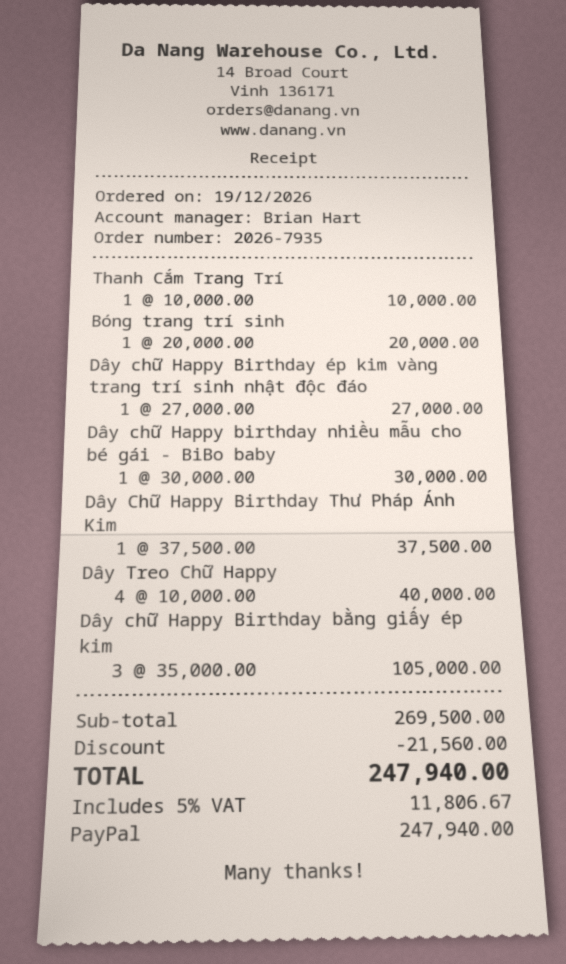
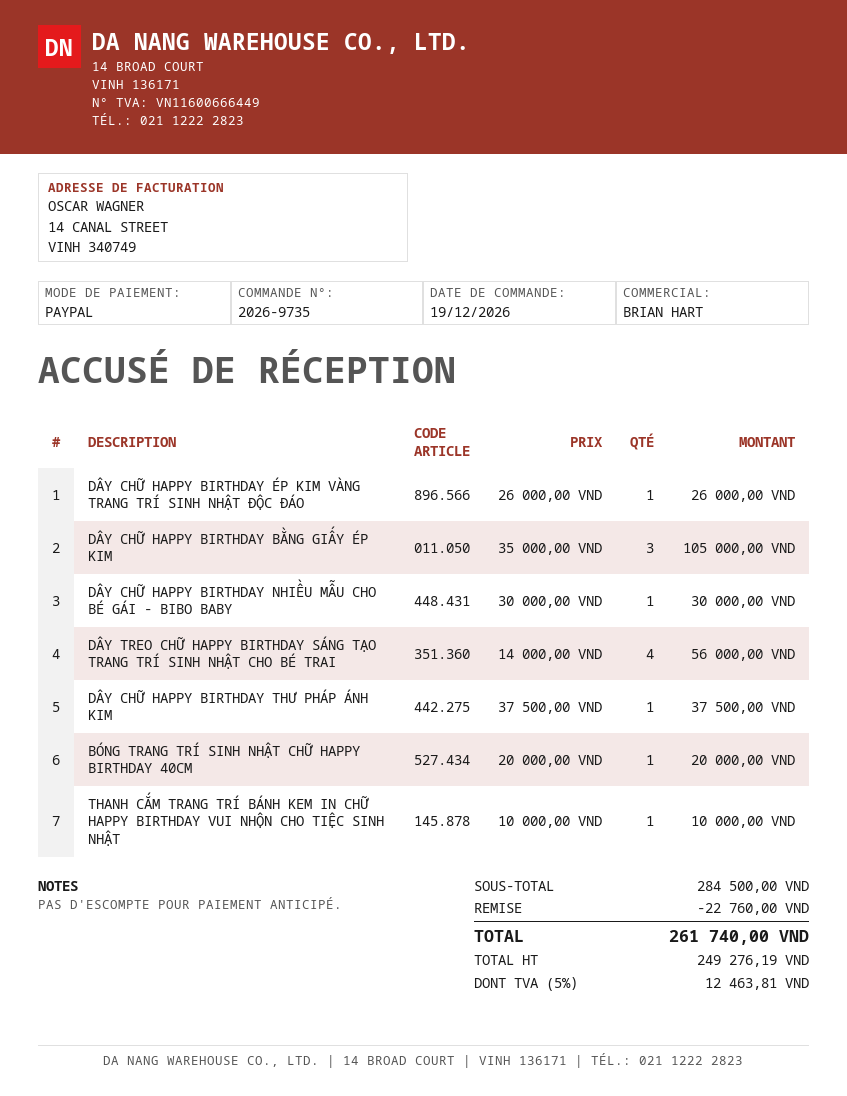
order number: 2026-7935 -> 2026-9735
Dây chữ Happy Birthday ép kim vàng trang trí sinh nhật độc đáo: 1 x 27000.00 = 27000.00 -> 1 x 26000.00 = 26000.00
Dây Treo Chữ Happy: 4 x 10000.00 = 40000.00 -> 4 x 14000.00 = 56000.00
subtotal: 269500.00 -> 284500.00
discount: 21560.00 -> 22760.00
tax: 5% = 11806.67 -> 5% = 12463.81
total: 247940.00 -> 261740.00

